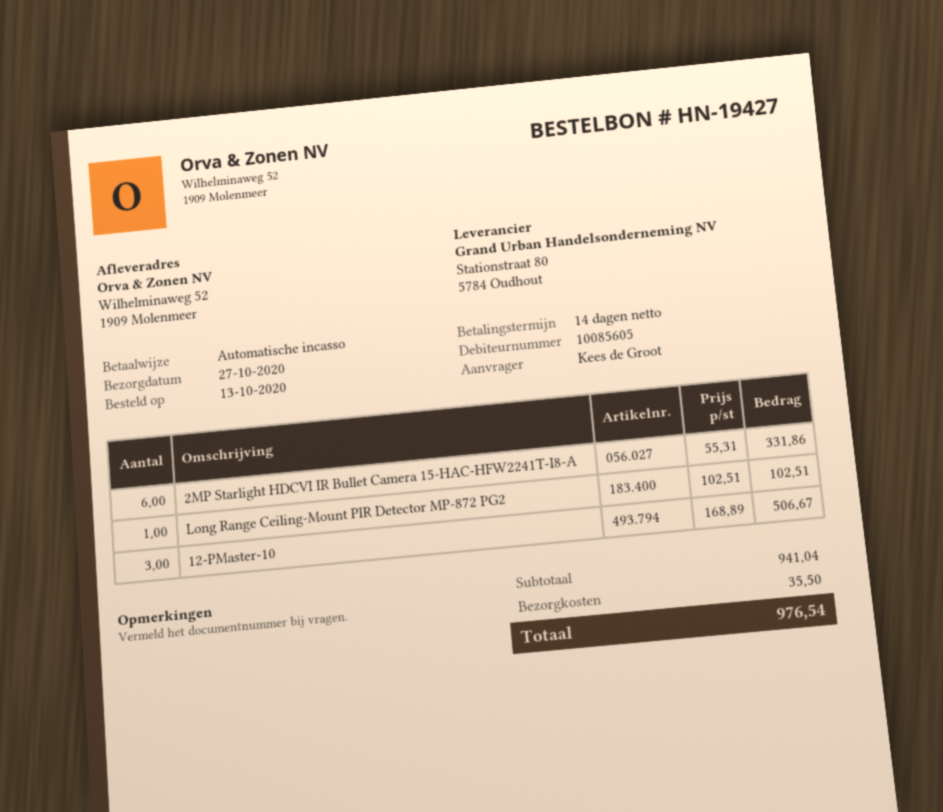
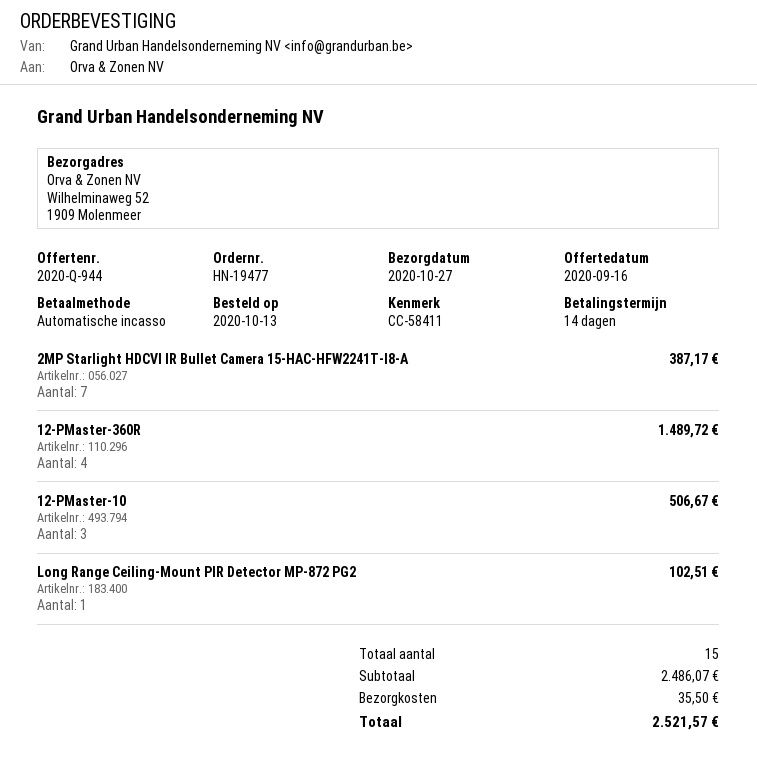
order number: HN-19427 -> HN-19477
2MP Starlight HDCVI IR Bullet Camera 15-HAC-HFW2241T-I8-A: 6 for 331.86 -> 7 for 387.17
12-PMaster-360R: none -> 4 for 1489.72
subtotal: 941.04 -> 2486.07
total: 976.54 -> 2521.57

